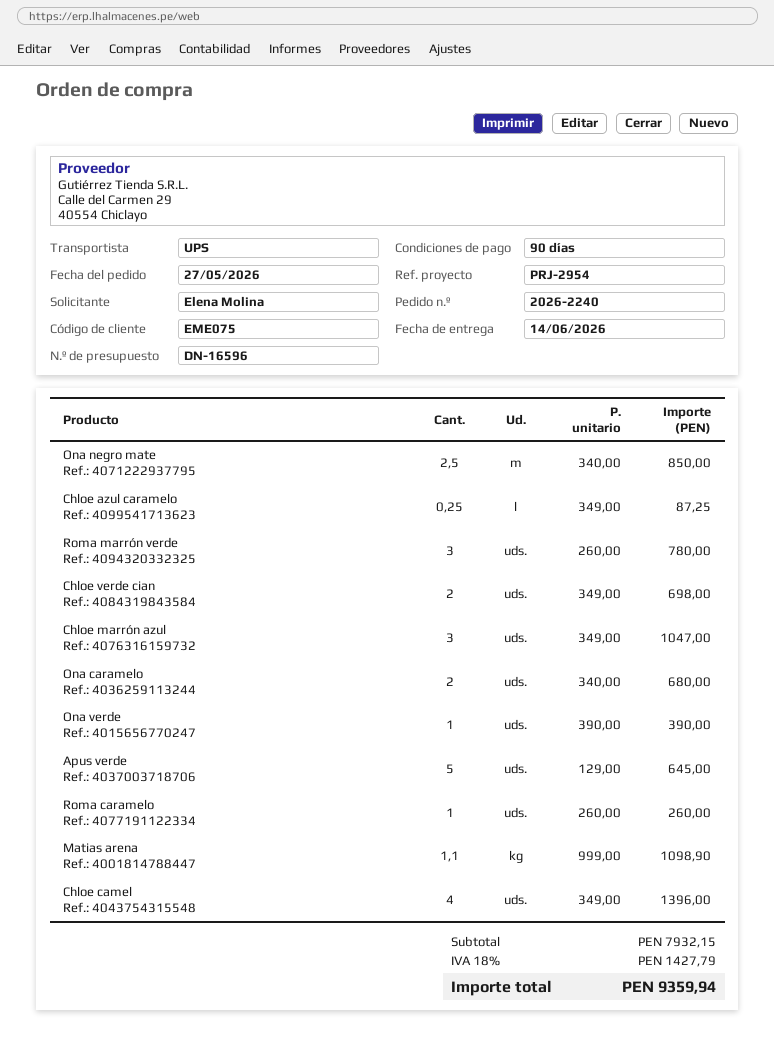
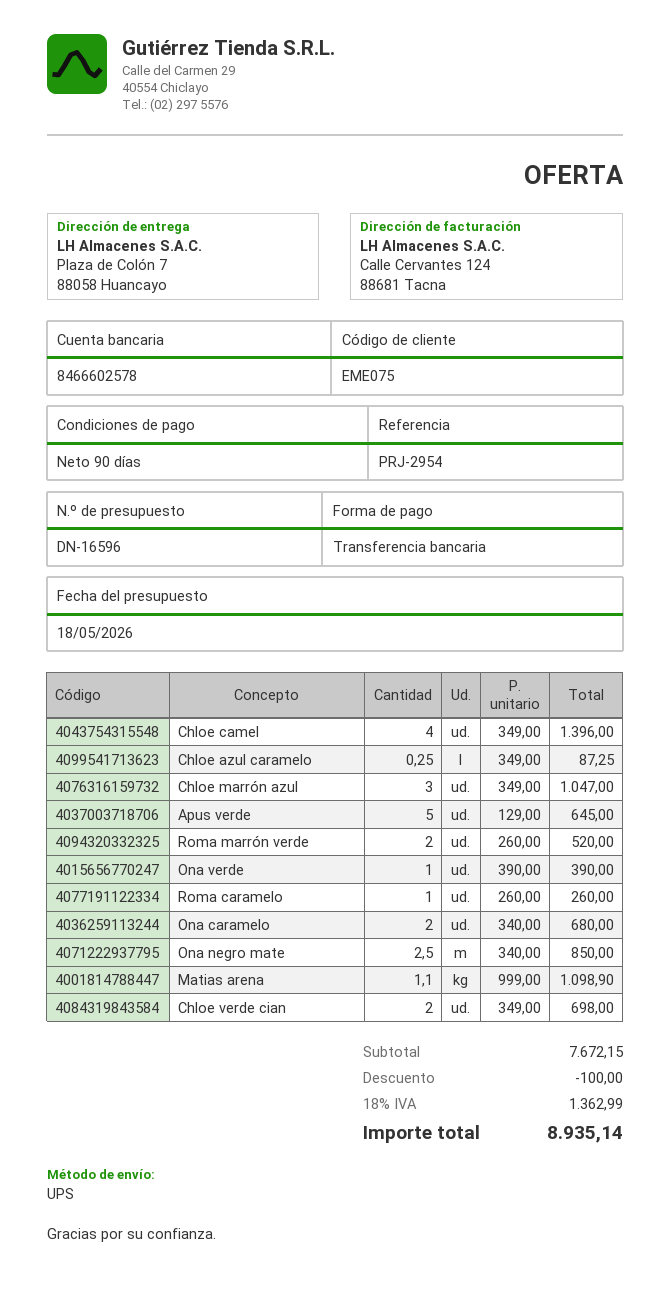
Roma marrón verde: 3 x 260.00 = 780.00 -> 2 x 260.00 = 520.00
subtotal: 7932.15 -> 7672.15
discount: none -> 100.00
tax: 18% = 1427.79 -> 18% = 1362.99
total: 9359.94 -> 8935.14

